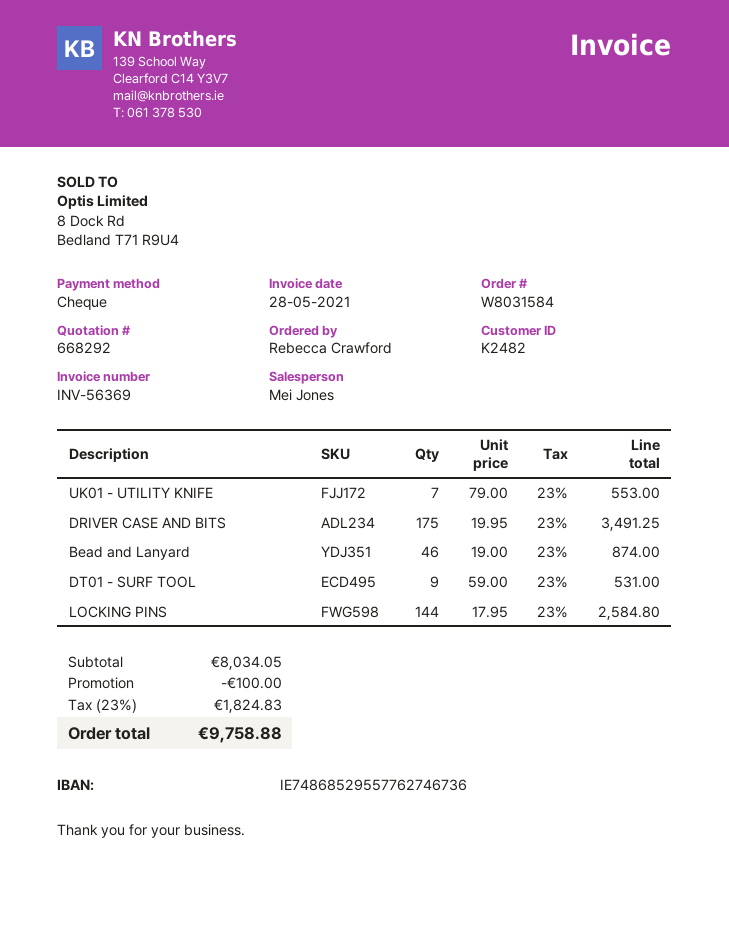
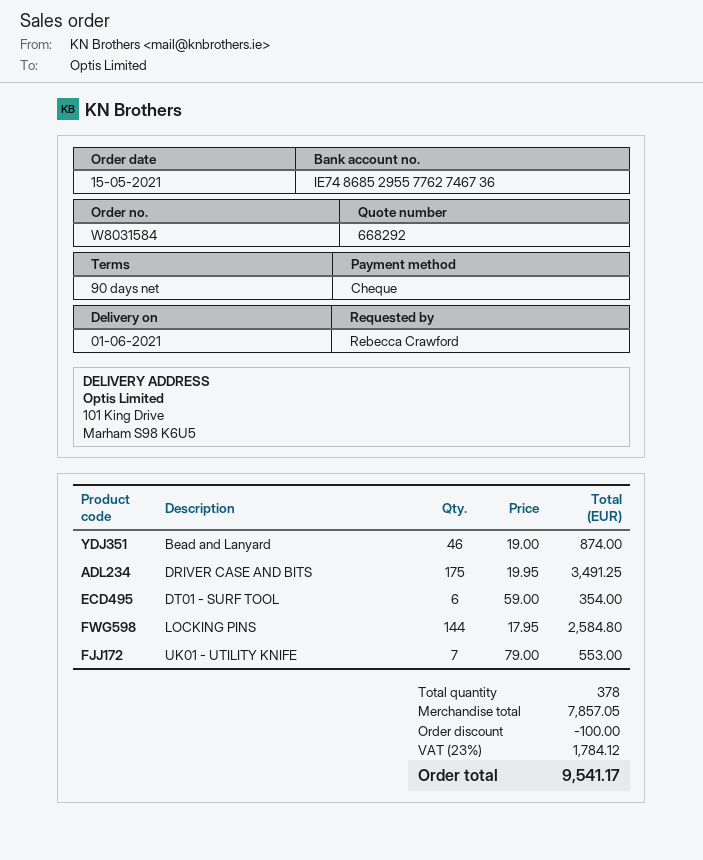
DT01 - SURF TOOL: 9 x 59.00 = 531.00 -> 6 x 59.00 = 354.00
subtotal: 8034.05 -> 7857.05
tax: 23% = 1824.83 -> 23% = 1784.12
total: 9758.88 -> 9541.17

